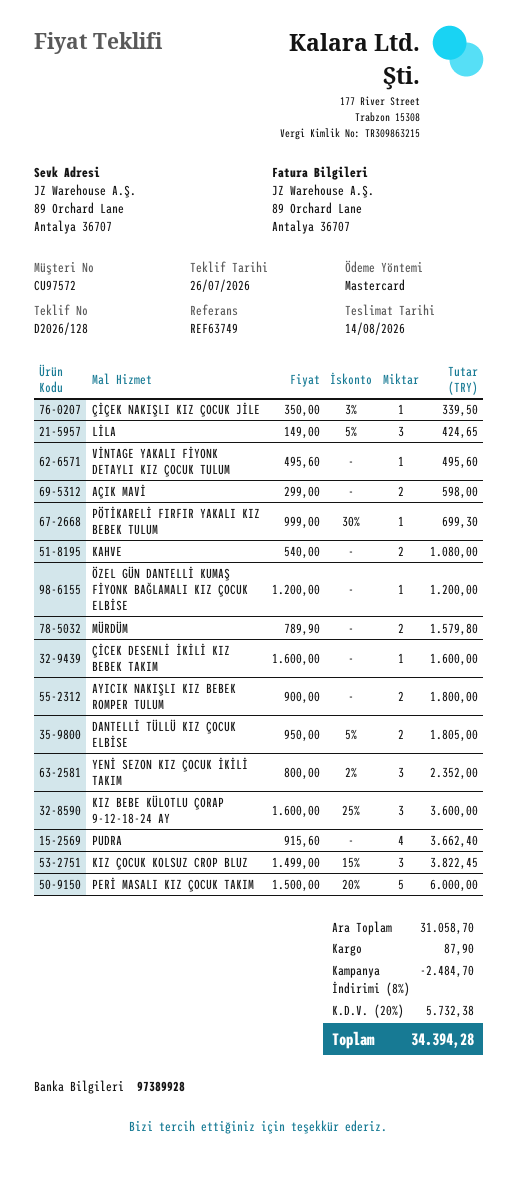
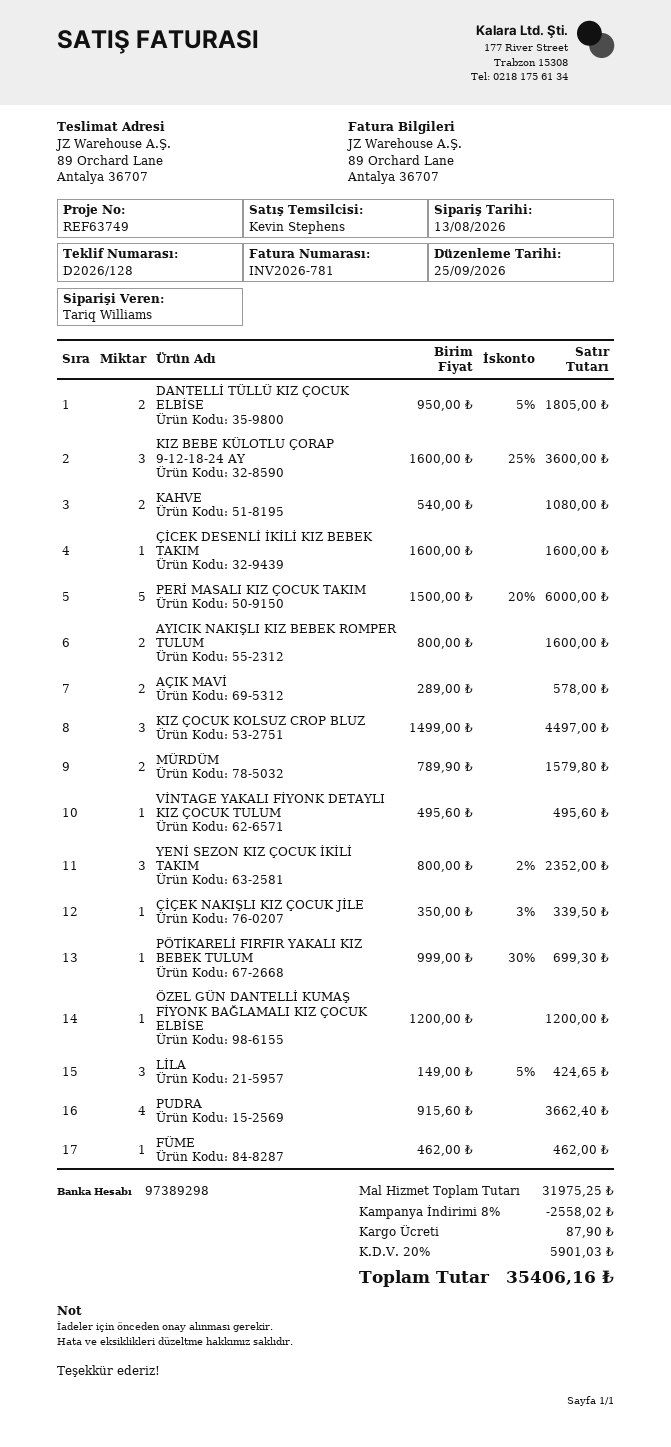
bank account: 97389928 -> 97389298
AÇIK MAVİ: 2 x 299.00 = 598.00 -> 2 x 289.00 = 578.00
AYICIK NAKIŞLI KIZ BEBEK ROMPER TULUM: 2 x 900.00 = 1800.00 -> 2 x 800.00 = 1600.00
KIZ ÇOCUK KOLSUZ CROP BLUZ: 3 x 1499.00 - 15% = 3822.45 -> 3 x 1499.00 = 4497.00
FÜME: none -> 1 x 462.00 = 462.00
subtotal: 31058.70 -> 31975.25
discount: 8% = 2484.70 -> 8% = 2558.02
tax: 20% = 5732.38 -> 20% = 5901.03
total: 34394.28 -> 35406.16

